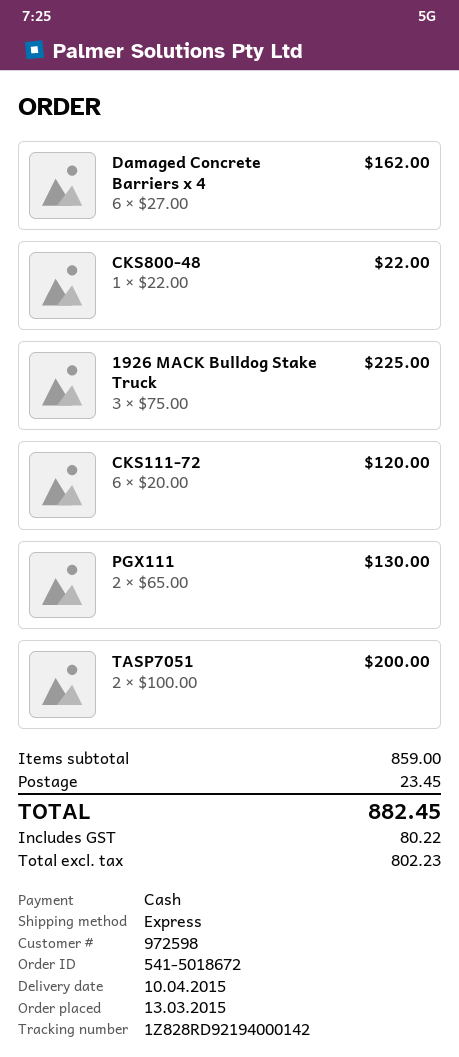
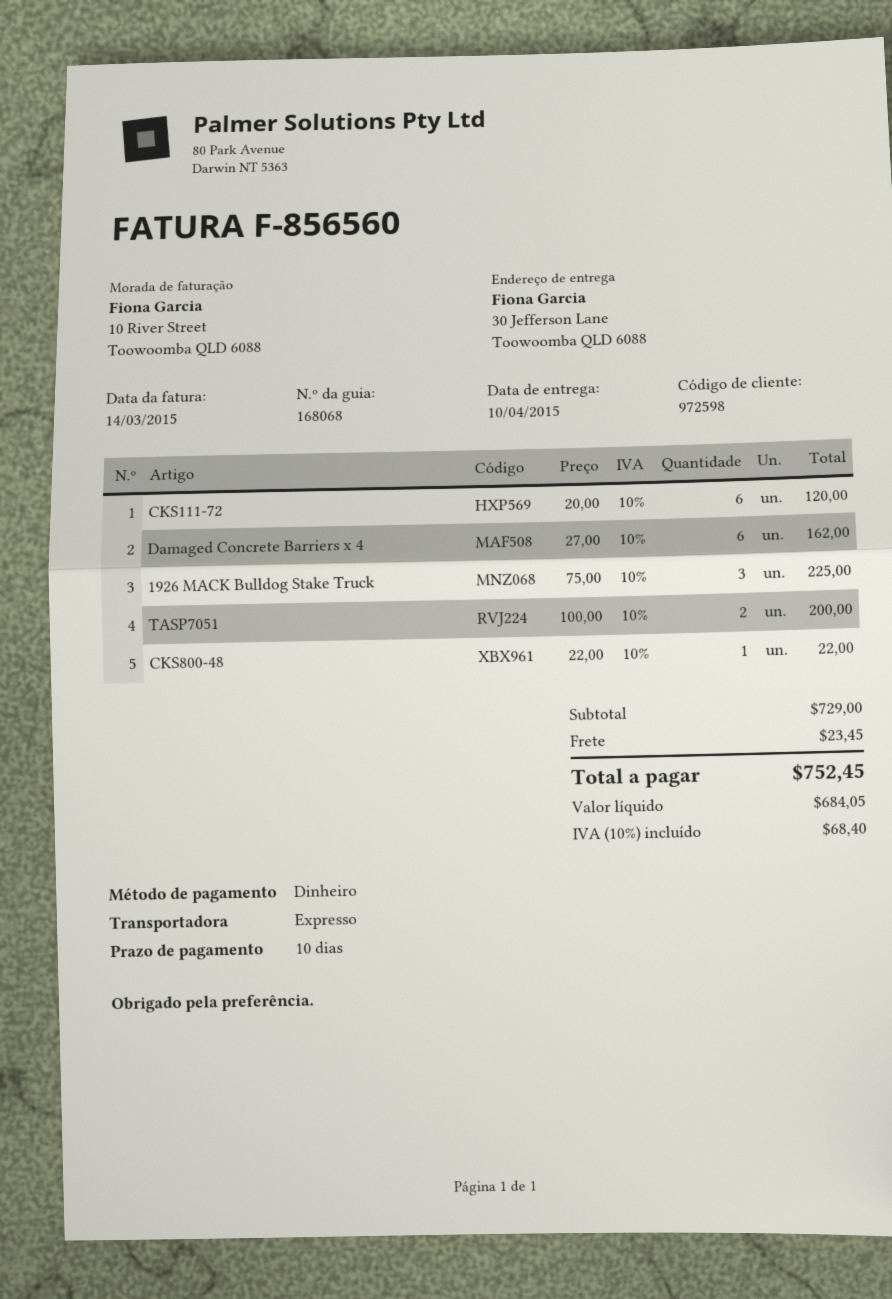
PGX111: 2 x 65.00 = 130.00 -> none
subtotal: 859.00 -> 729.00
net: 802.23 -> 684.05
tax: 80.22 -> 68.40
total: 882.45 -> 752.45

